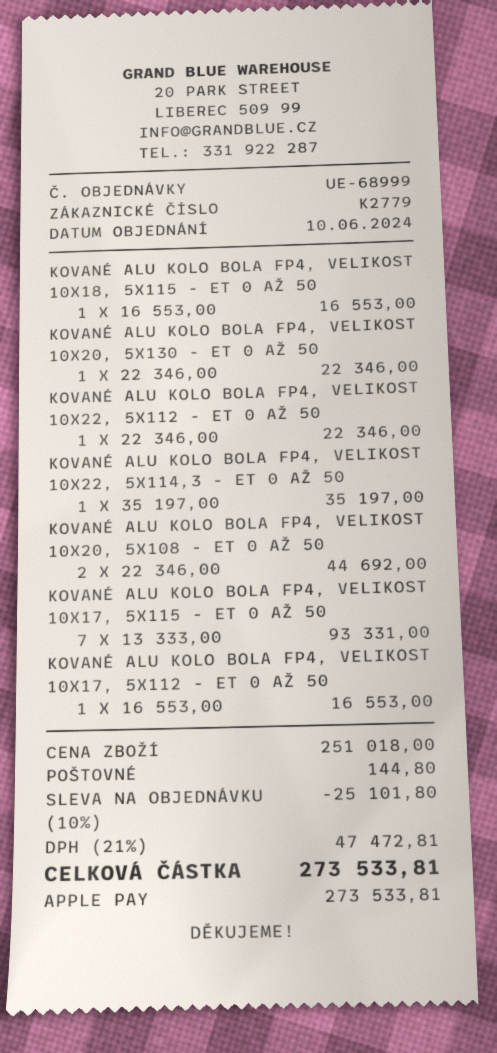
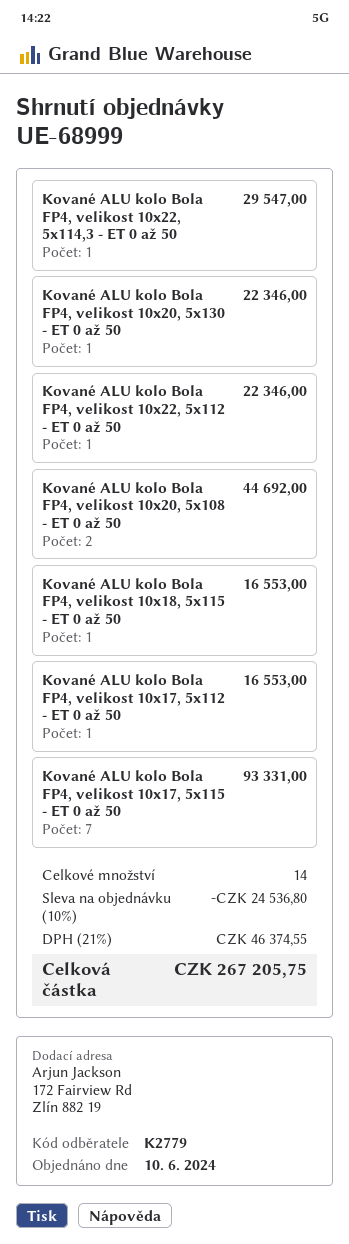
KOVANÉ ALU KOLO BOLA FP4, VELIKOST 10X22, 5X114,3 - ET 0 AŽ 50: 1 for 35197.00 -> 1 for 29547.00
discount: 10% = 25101.80 -> 10% = 24536.80
shipping: 144.80 -> none
tax: 21% = 47472.81 -> 21% = 46374.55
total: 273533.81 -> 267205.75

